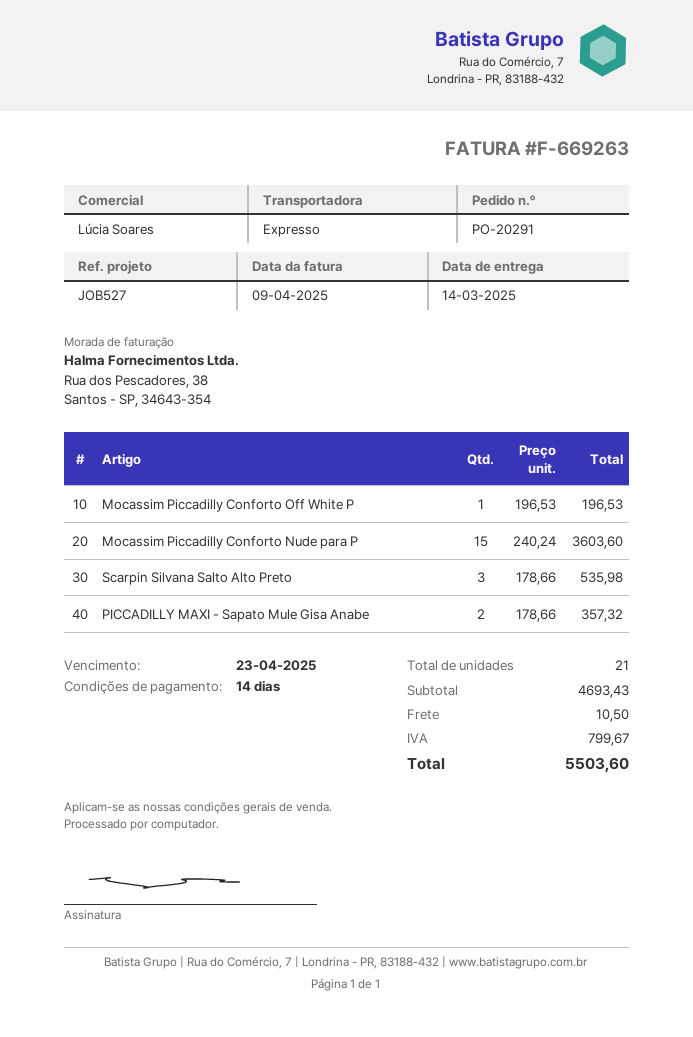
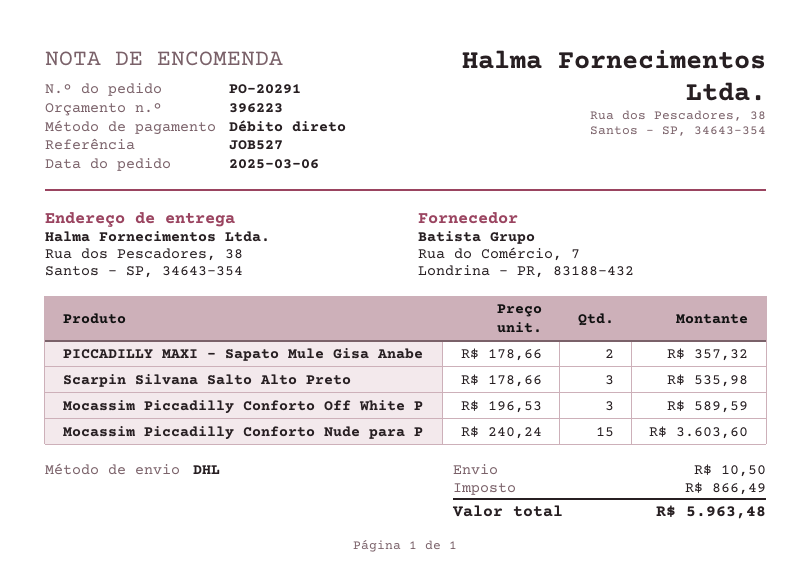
shipping method: express -> DHL
Mocassim Piccadilly Conforto Off White P: 1 x 196.53 = 196.53 -> 3 x 196.53 = 589.59
tax: 799.67 -> 866.49
total: 5503.60 -> 5963.48

